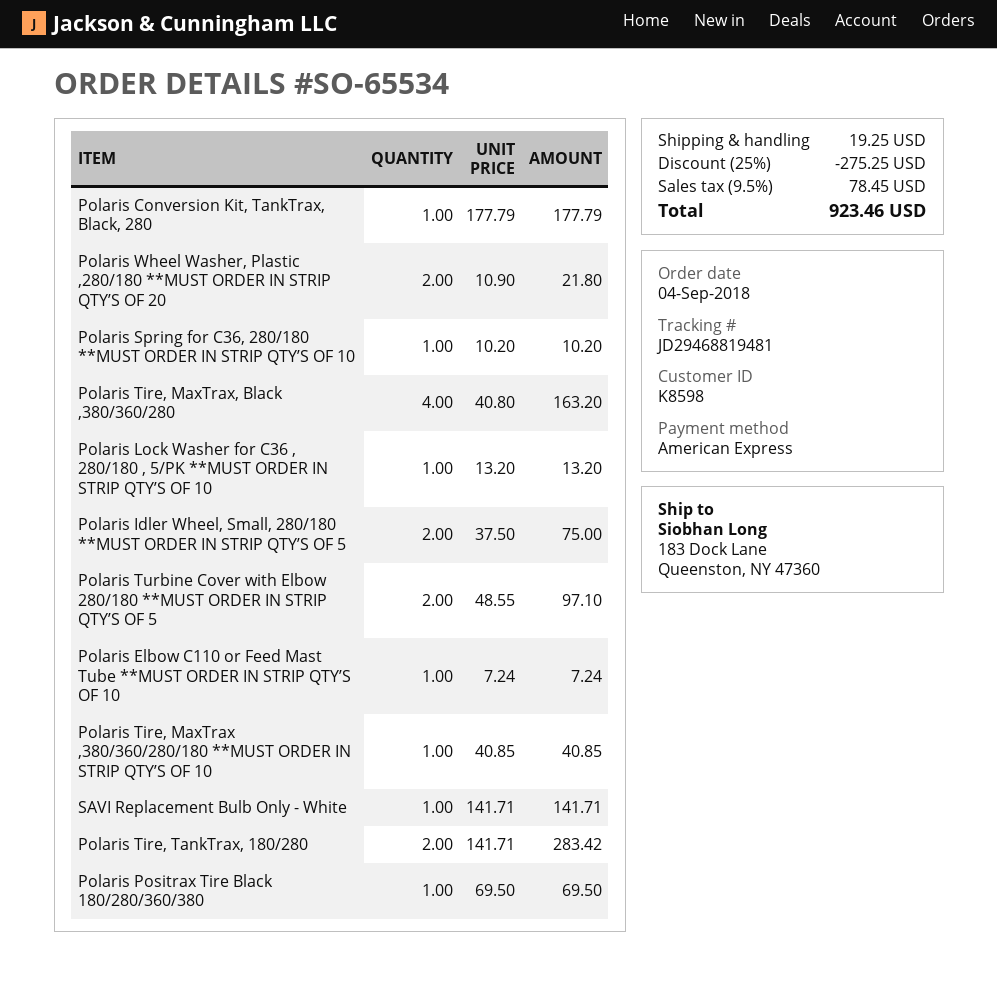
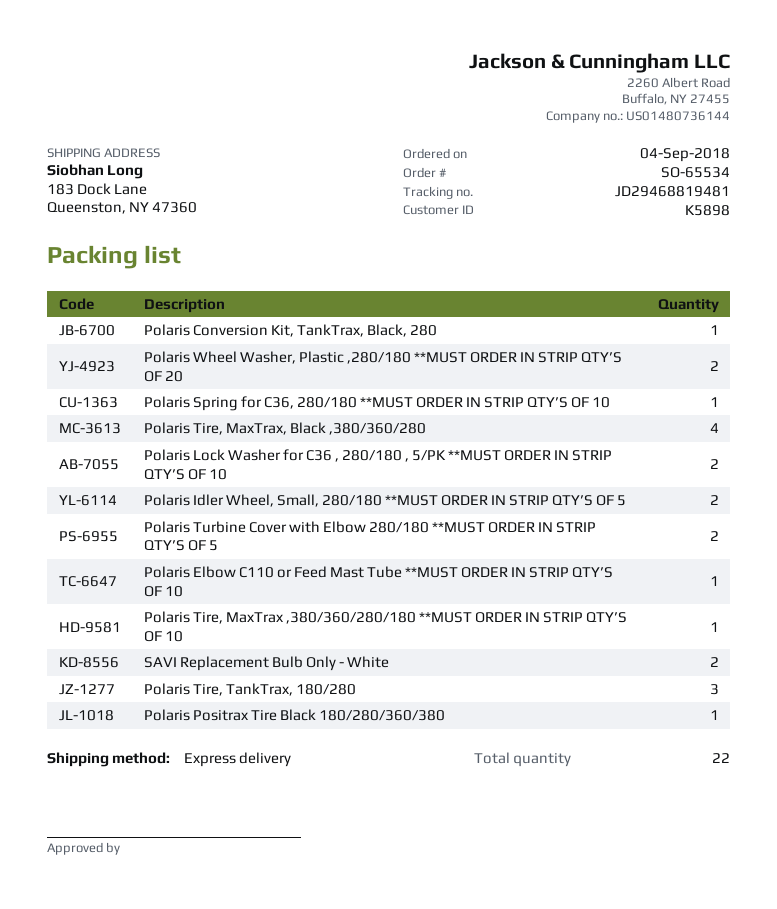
customer number: K8598 -> K5898
Polaris Lock Washer for C36 , 280/180 , 5/PK **MUST ORDER IN STRIP QTY’S OF 10: 1 -> 2
SAVI Replacement Bulb Only - White: 1 -> 2
Polaris Tire, TankTrax, 180/280: 2 -> 3

